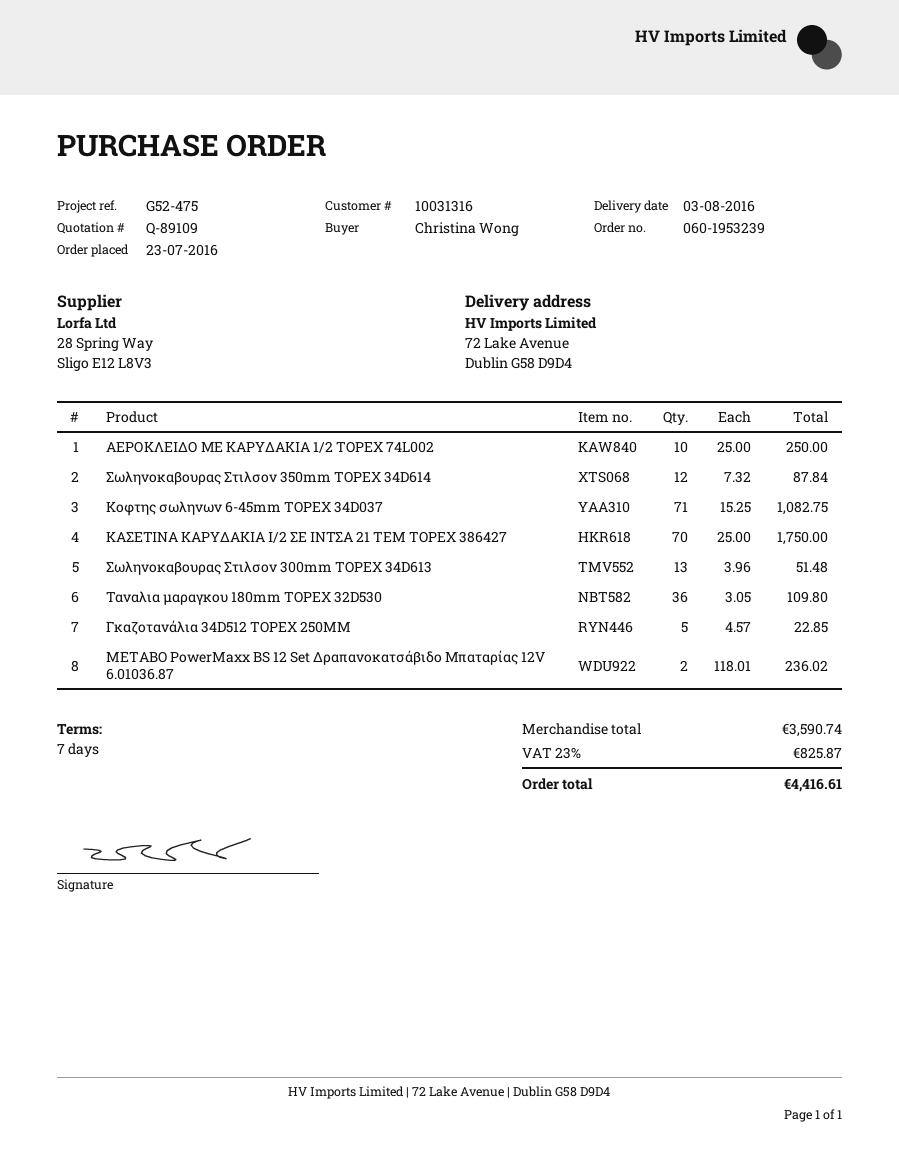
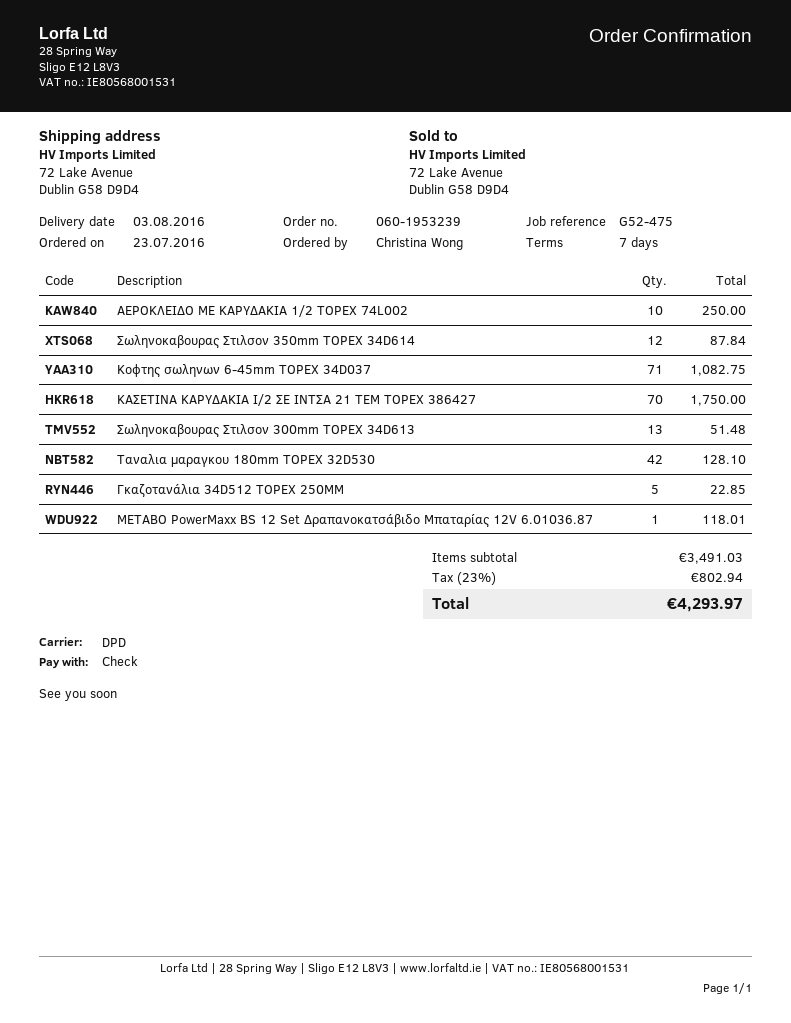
Ταναλια μαραγκου 180mm TOPEX 32D530: 36 for 109.80 -> 42 for 128.10
METABO PowerMaxx BS 12 Set Δραπανοκατσάβιδο Μπαταρίας 12V 6.01036.87: 2 for 236.02 -> 1 for 118.01
subtotal: 3590.74 -> 3491.03
tax: 23% = 825.87 -> 23% = 802.94
total: 4416.61 -> 4293.97

